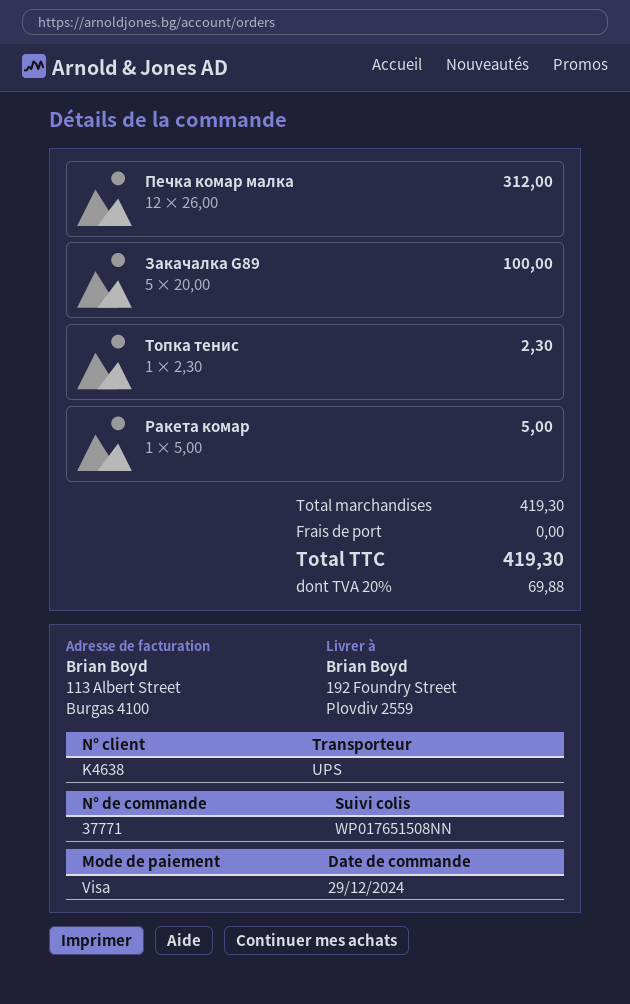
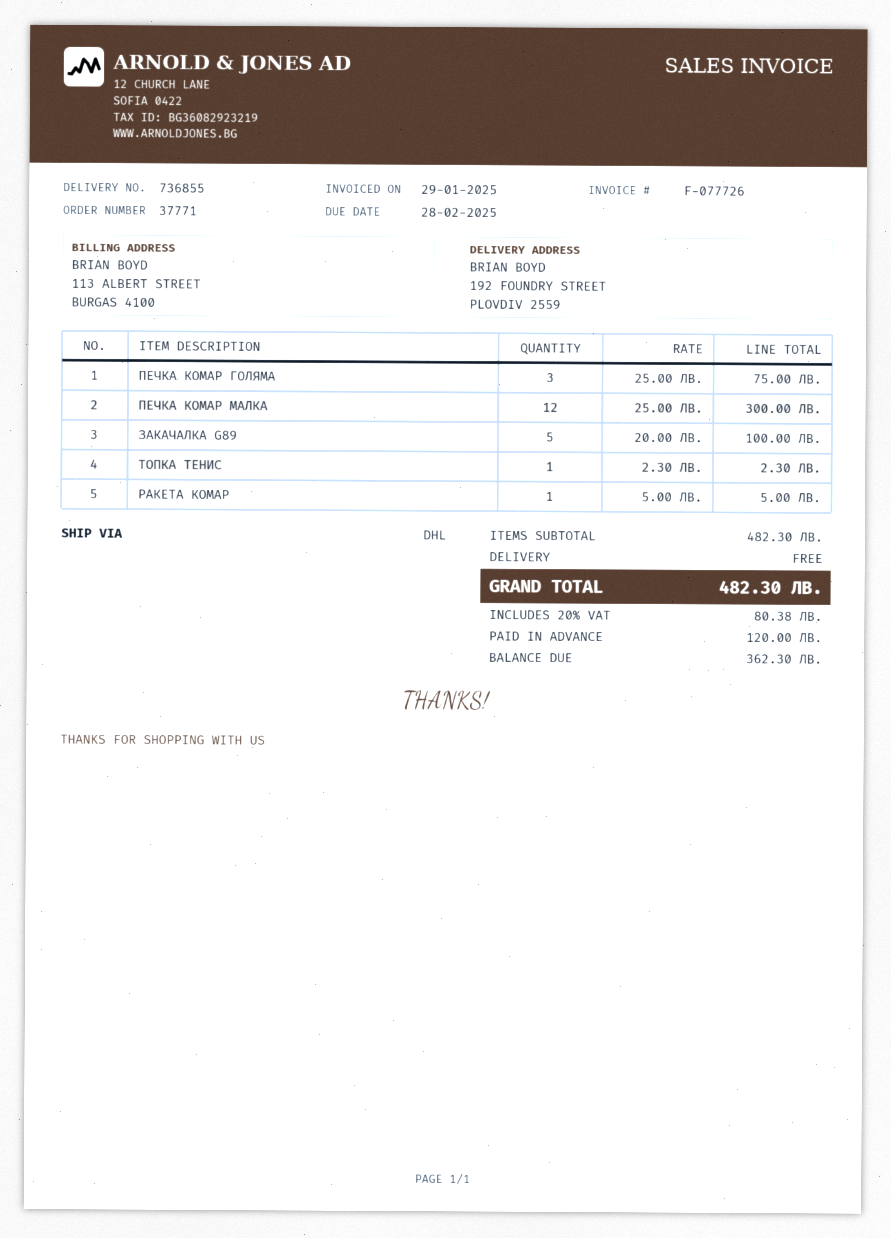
shipping method: UPS -> DHL
Печка комар малка: 12 x 26.00 = 312.00 -> 12 x 25.00 = 300.00
ПЕЧКА КОМАР ГОЛЯМА: none -> 3 x 25.00 = 75.00
subtotal: 419.30 -> 482.30
tax: 20% = 69.88 -> 20% = 80.38
total: 419.30 -> 482.30

